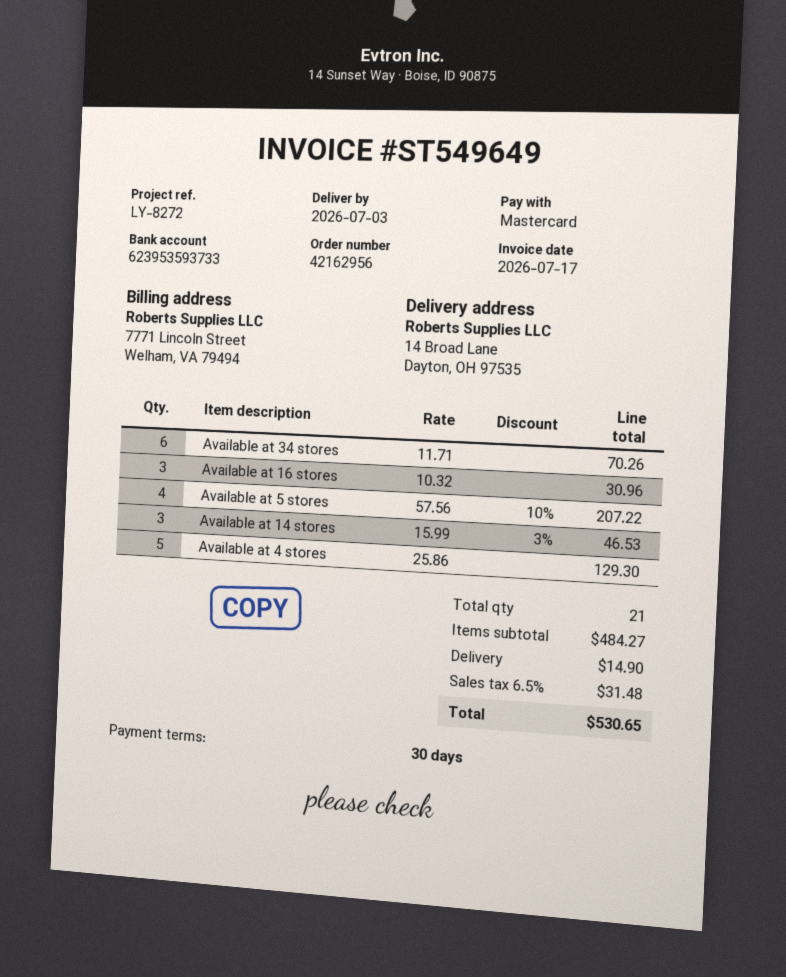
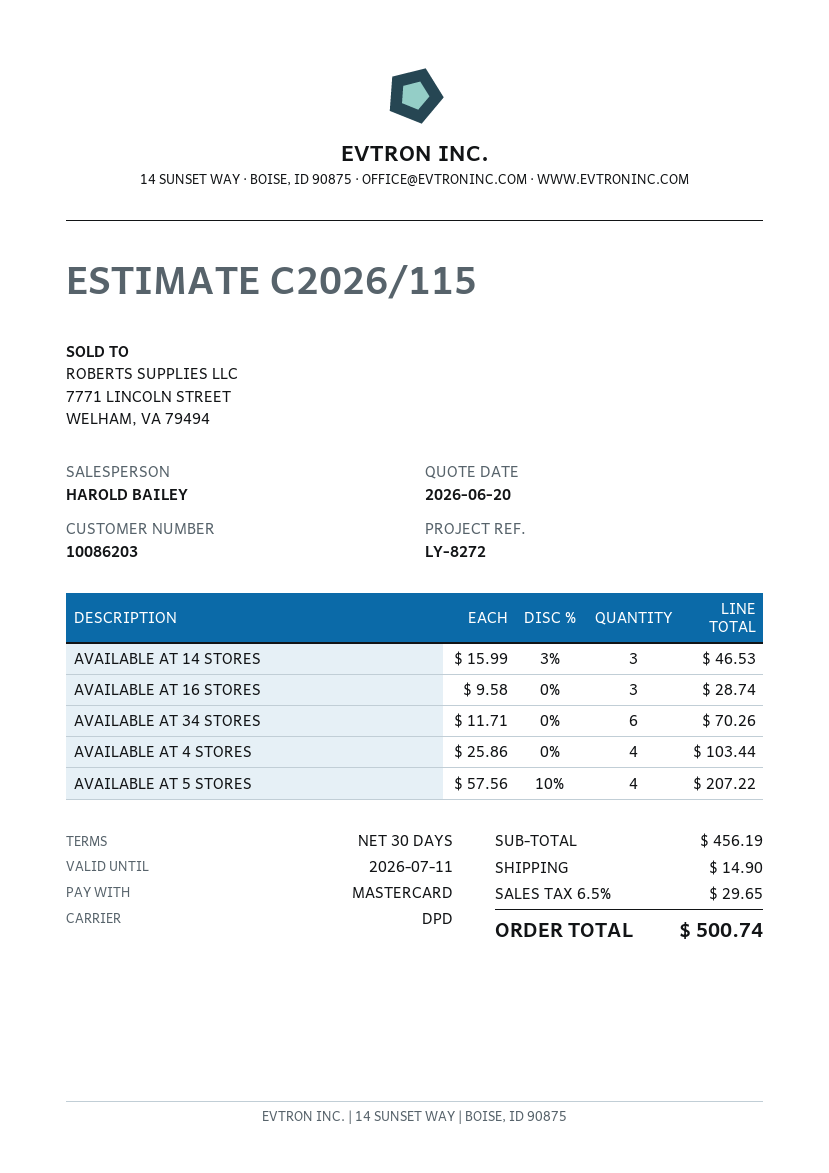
Available at 16 stores: 3 x 10.32 = 30.96 -> 3 x 9.58 = 28.74
Available at 4 stores: 5 x 25.86 = 129.30 -> 4 x 25.86 = 103.44
subtotal: 484.27 -> 456.19
tax: 6.5% = 31.48 -> 6.5% = 29.65
total: 530.65 -> 500.74

